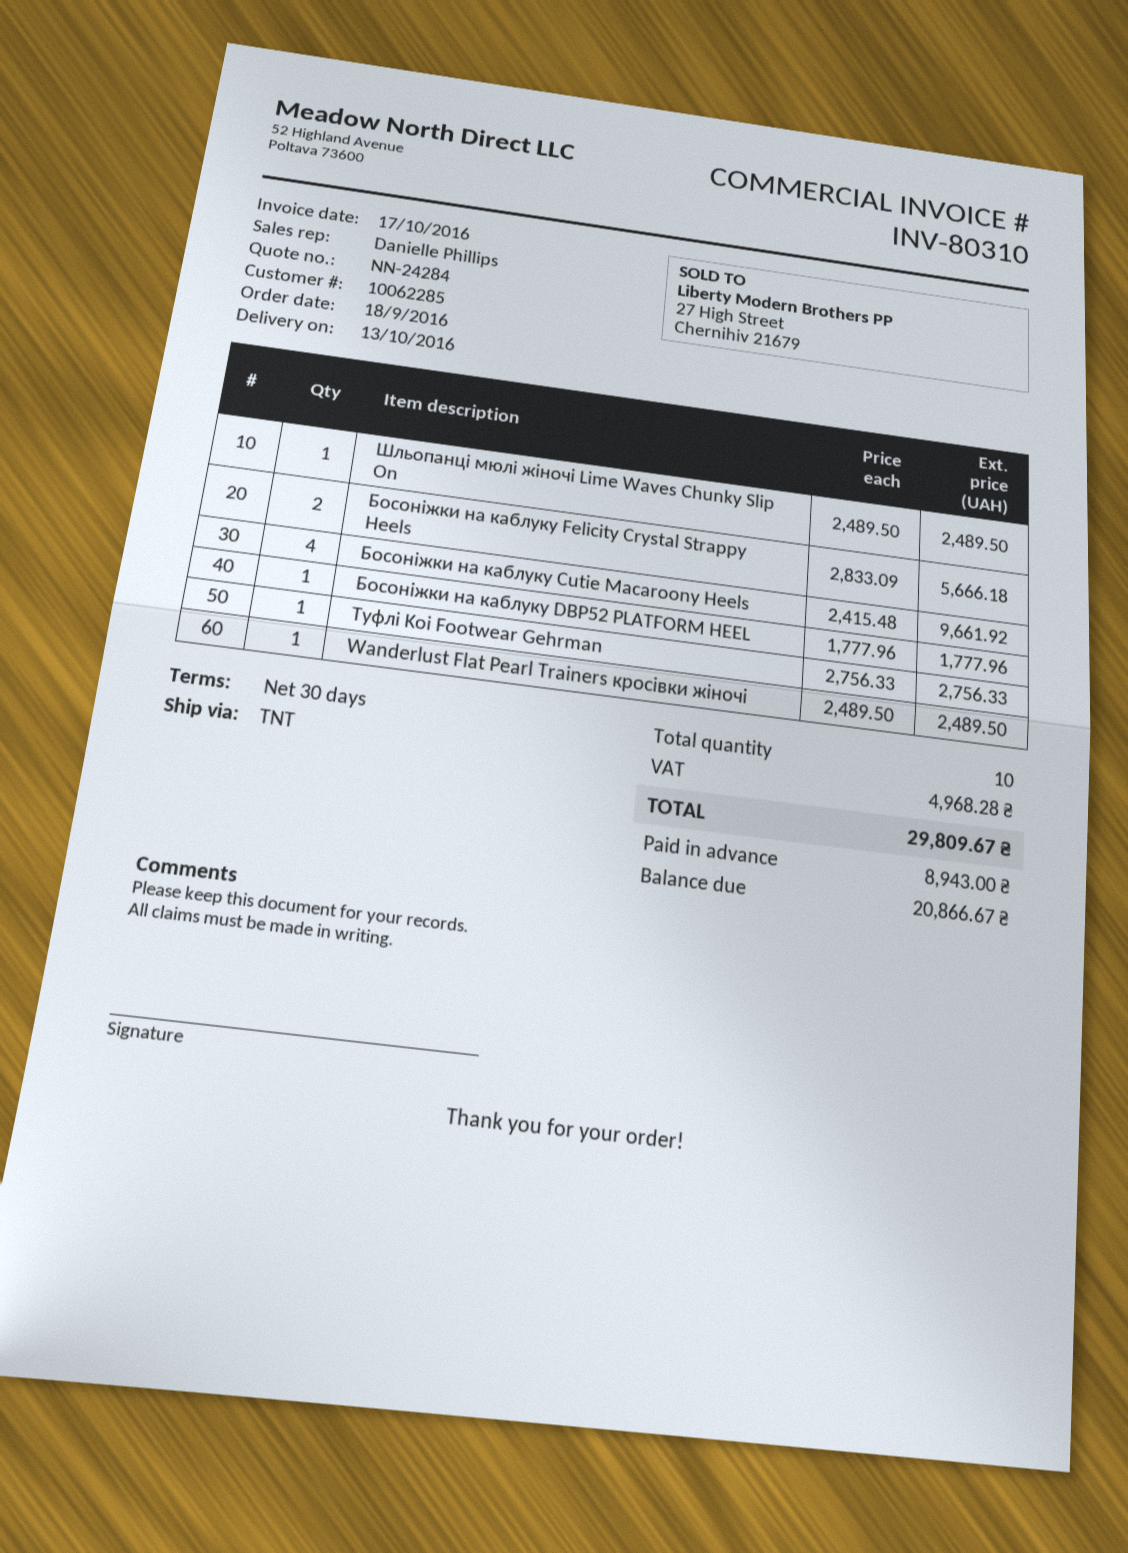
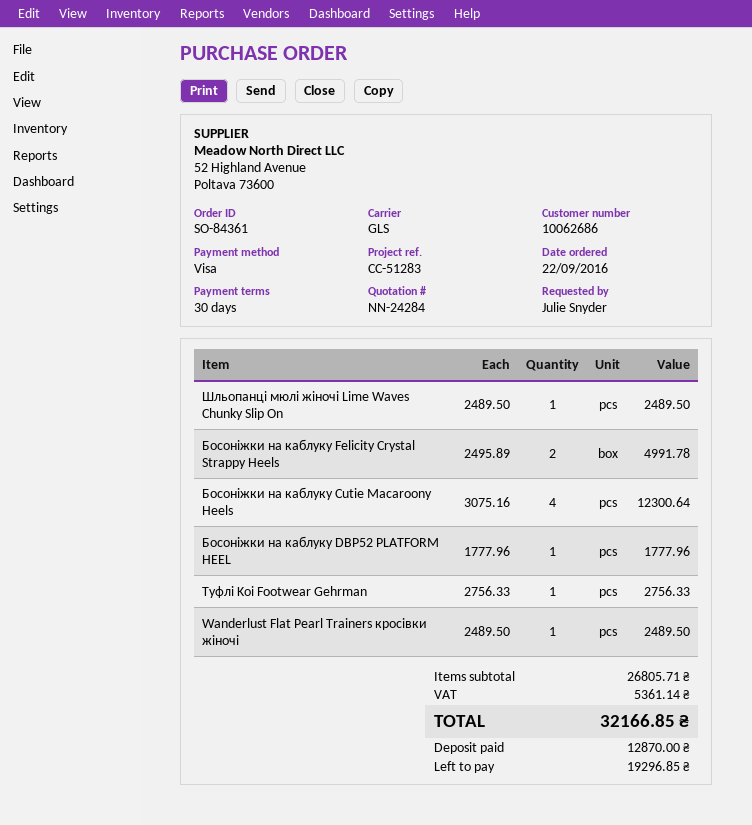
order date: 2016-09-18 -> 2016-09-22
customer number: 10062285 -> 10062686
shipping method: TNT -> GLS
Босоніжки на каблуку Felicity Crystal Strappy Heels: 2 x 2833.09 = 5666.18 -> 2 x 2495.89 = 4991.78
Босоніжки на каблуку Cutie Macaroony Heels: 4 x 2415.48 = 9661.92 -> 4 x 3075.16 = 12300.64
tax: 4968.28 -> 5361.14
total: 29809.67 -> 32166.85
deposit: 8943.00 -> 12870.00
balance: 20866.67 -> 19296.85

